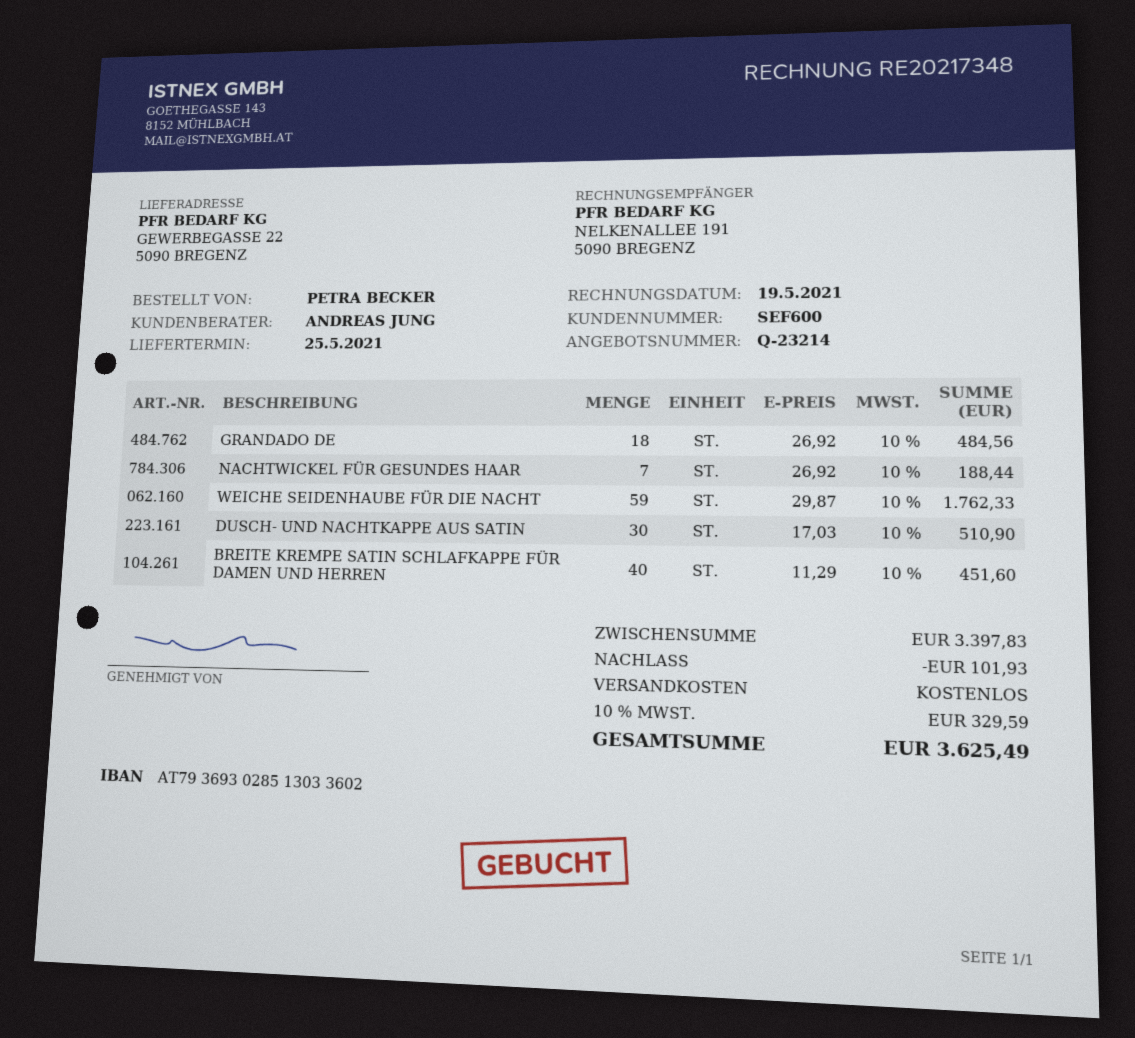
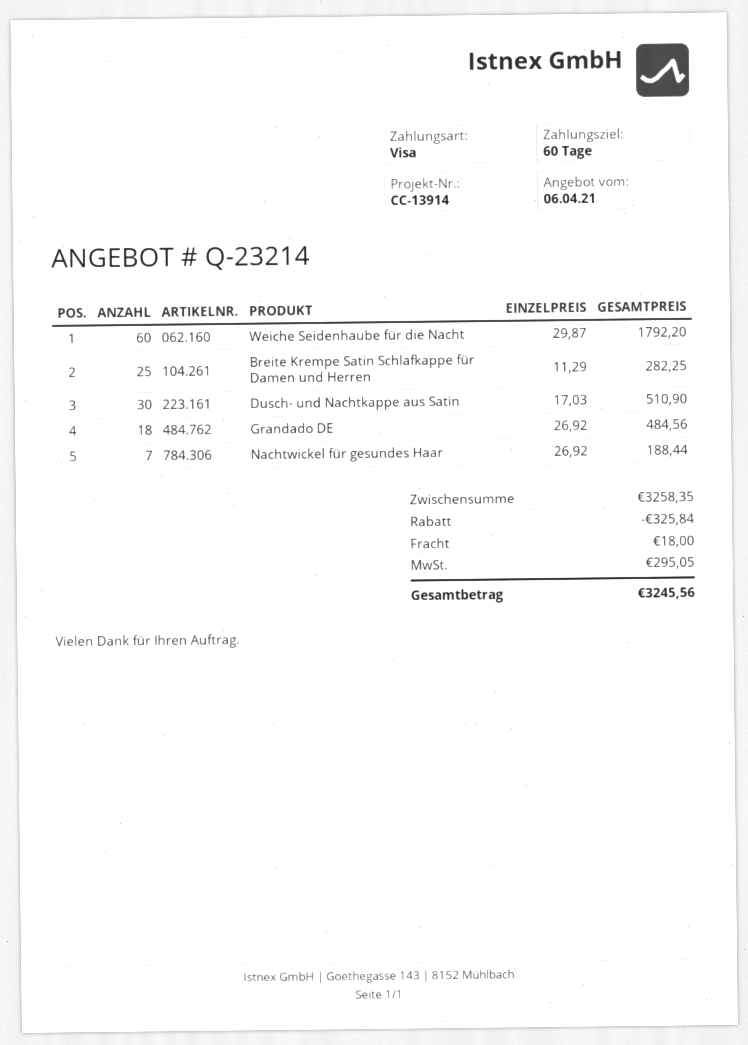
WEICHE SEIDENHAUBE FÜR DIE NACHT: 59 x 29.87 = 1762.33 -> 60 x 29.87 = 1792.20
BREITE KREMPE SATIN SCHLAFKAPPE FÜR DAMEN UND HERREN: 40 x 11.29 = 451.60 -> 25 x 11.29 = 282.25
subtotal: 3397.83 -> 3258.35
discount: 101.93 -> 325.84
shipping: 0.00 -> 18.00
tax: 329.59 -> 295.05
total: 3625.49 -> 3245.56

